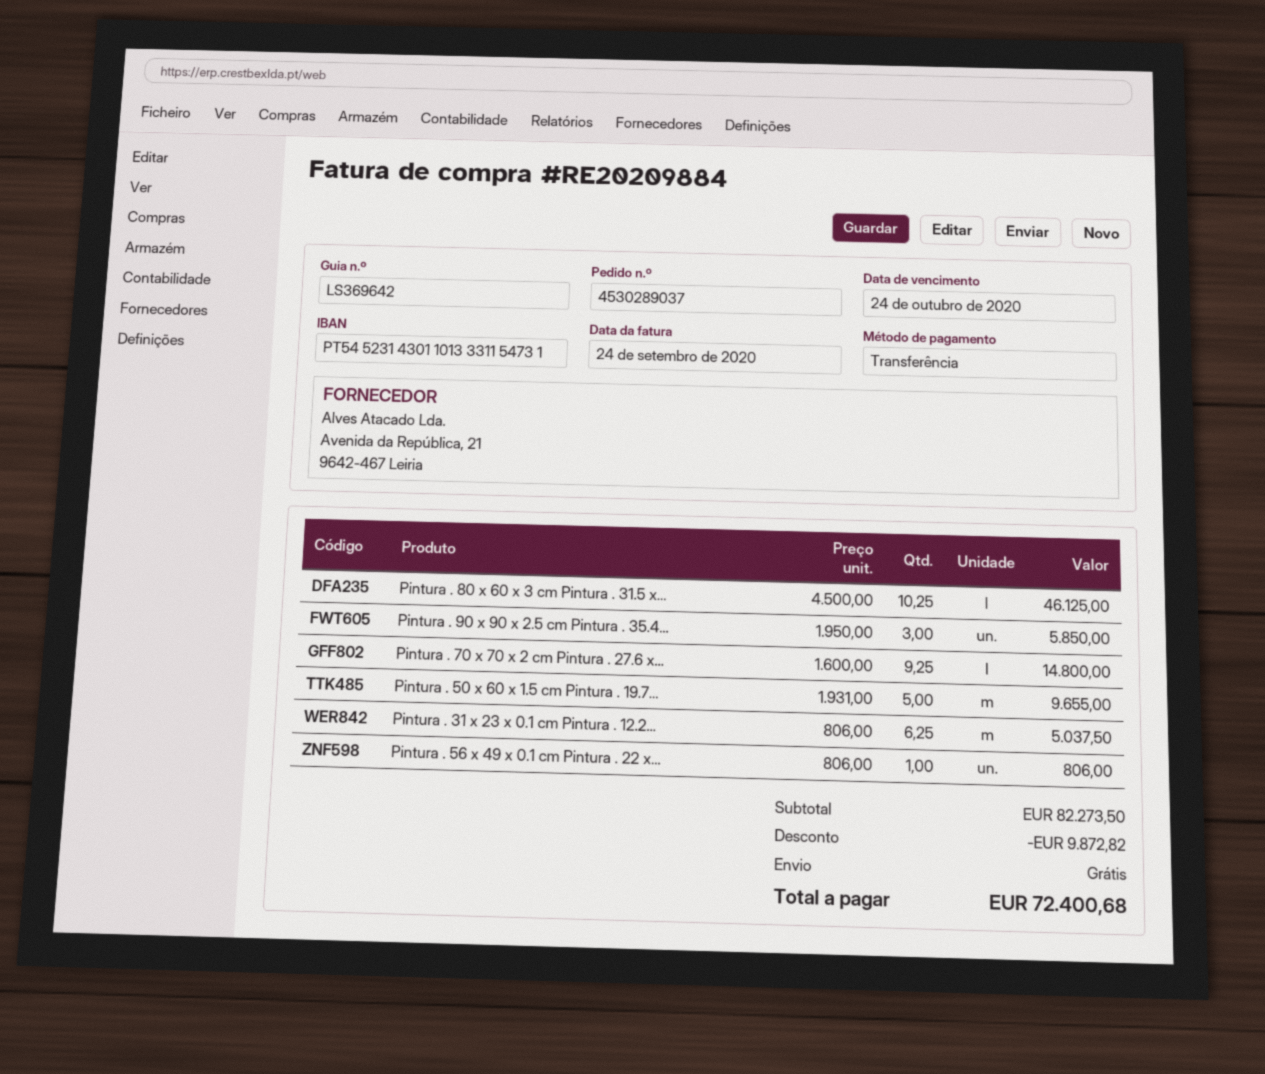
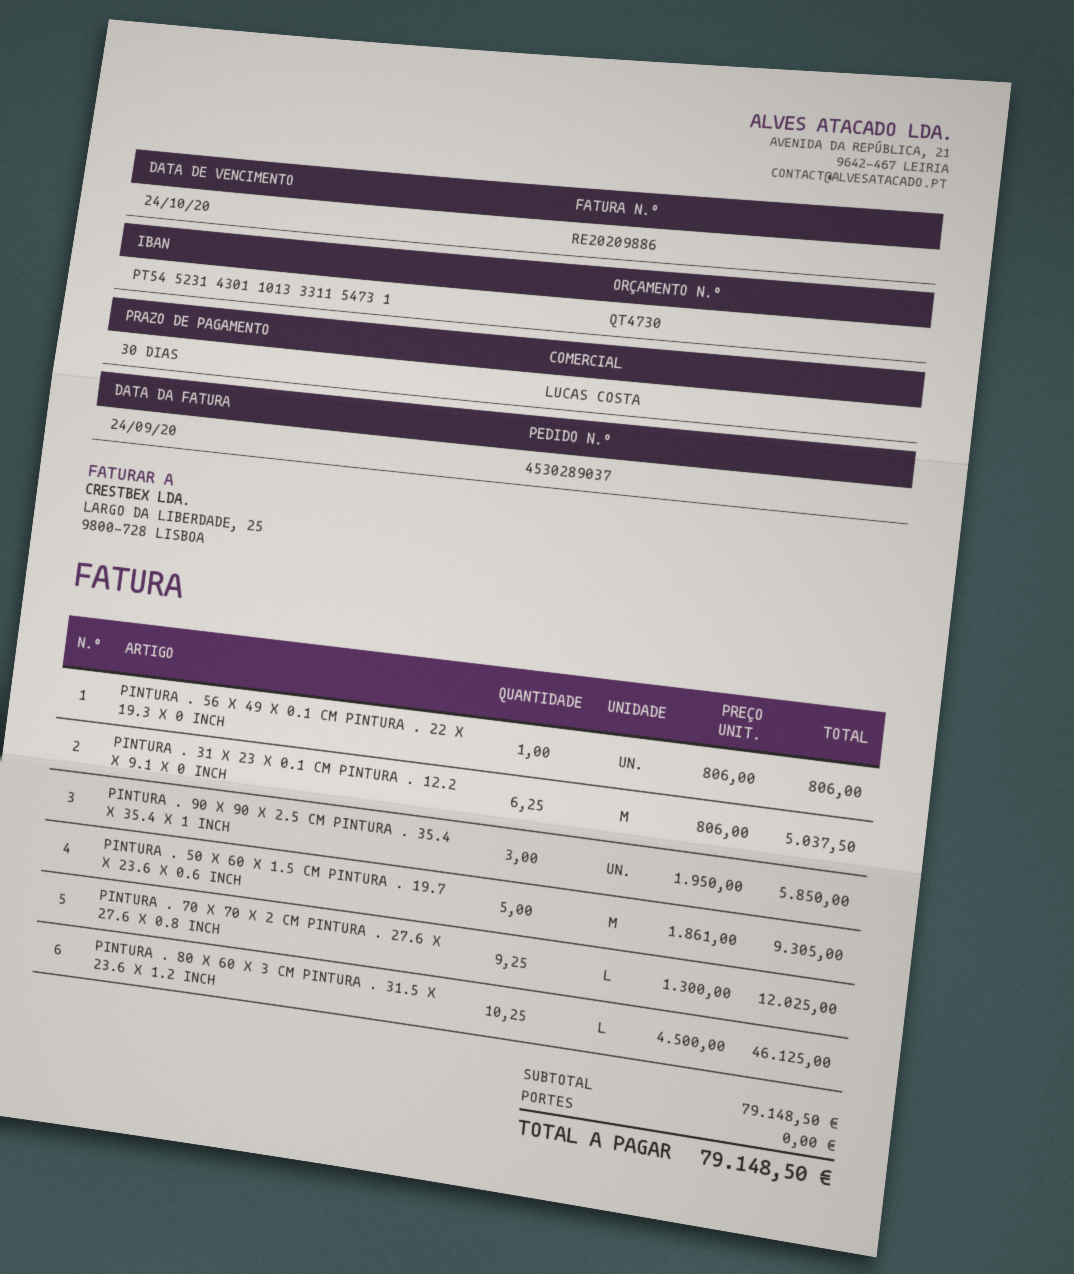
invoice number: RE20209884 -> RE20209886
Pintura . 70 x 70 x 2 cm Pintura . 27.6 x...: 9.25 x 1600.00 = 14800.00 -> 9.25 x 1300.00 = 12025.00
Pintura . 50 x 60 x 1.5 cm Pintura . 19.7...: 5 x 1931.00 = 9655.00 -> 5 x 1861.00 = 9305.00
subtotal: 82273.50 -> 79148.50
discount: 9872.82 -> none
total: 72400.68 -> 79148.50

